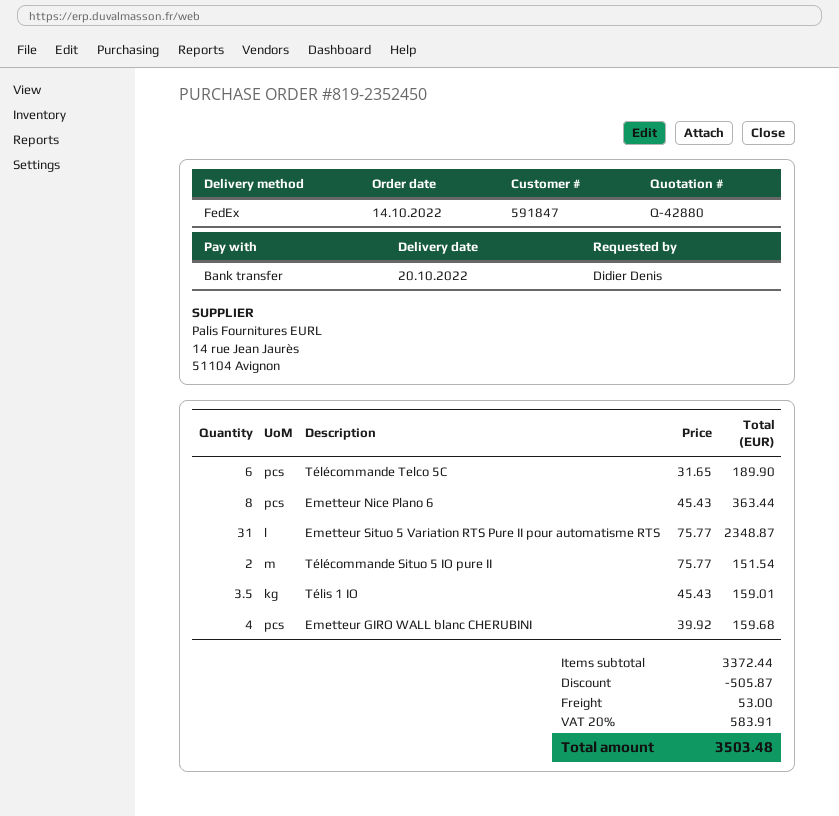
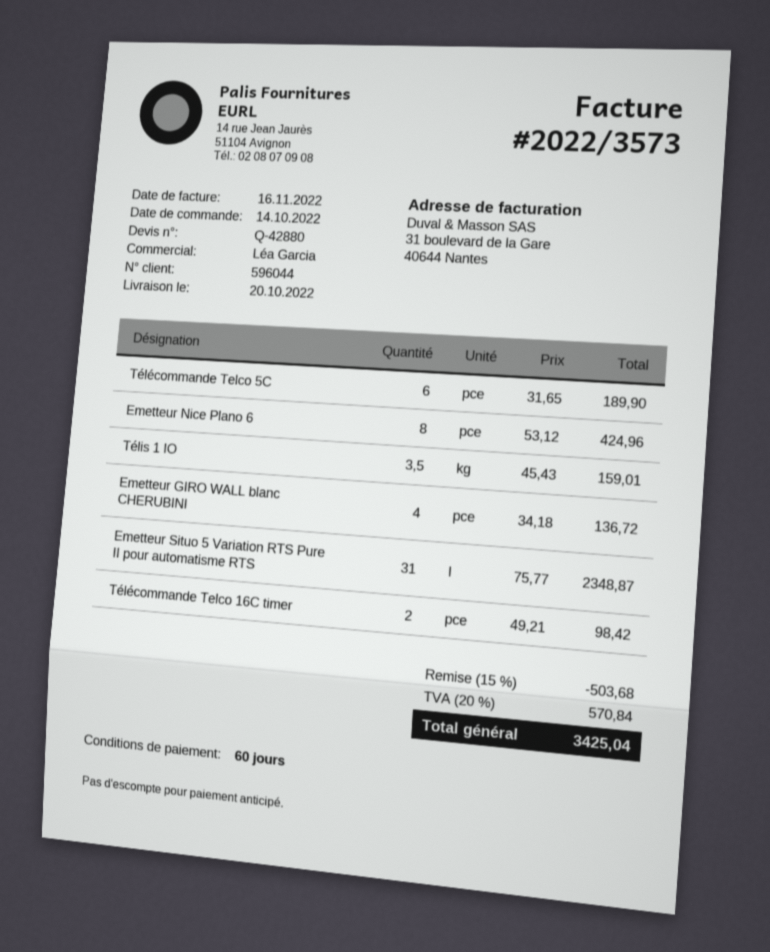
customer number: 591847 -> 596044
Emetteur Nice Plano 6: 8 x 45.43 = 363.44 -> 8 x 53.12 = 424.96
Télécommande Situo 5 IO pure II: 2 x 75.77 = 151.54 -> none
Emetteur GIRO WALL blanc CHERUBINI: 4 x 39.92 = 159.68 -> 4 x 34.18 = 136.72
Télécommande Telco 16C timer: none -> 2 x 49.21 = 98.42
discount: 505.87 -> 503.68
shipping: 53.00 -> none
tax: 20% = 583.91 -> 20% = 570.84
total: 3503.48 -> 3425.04

